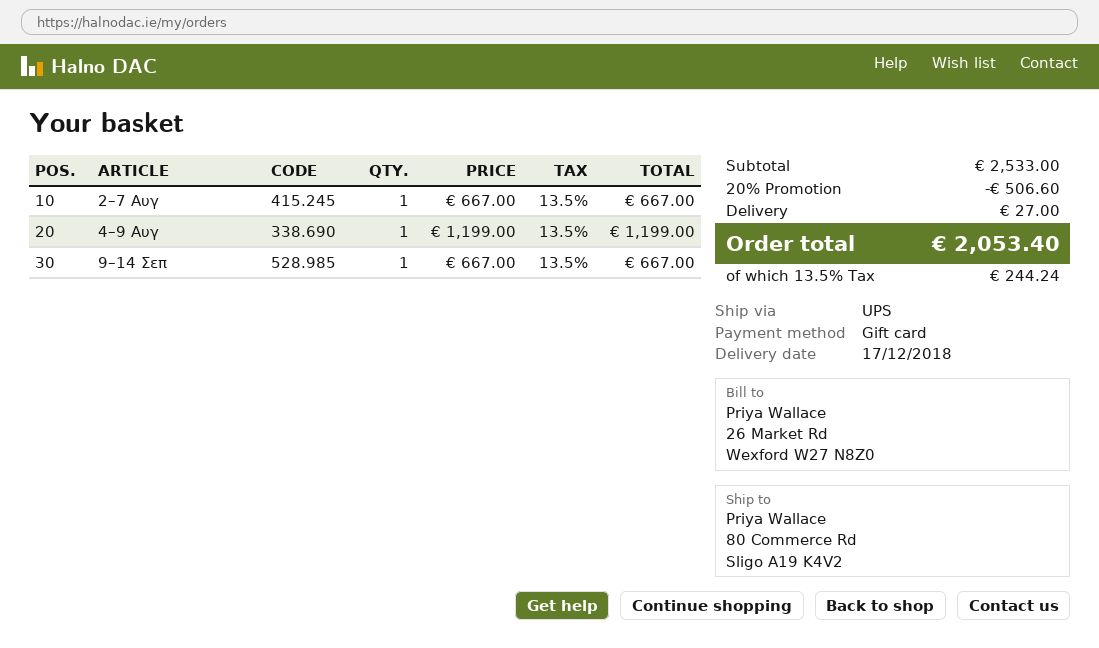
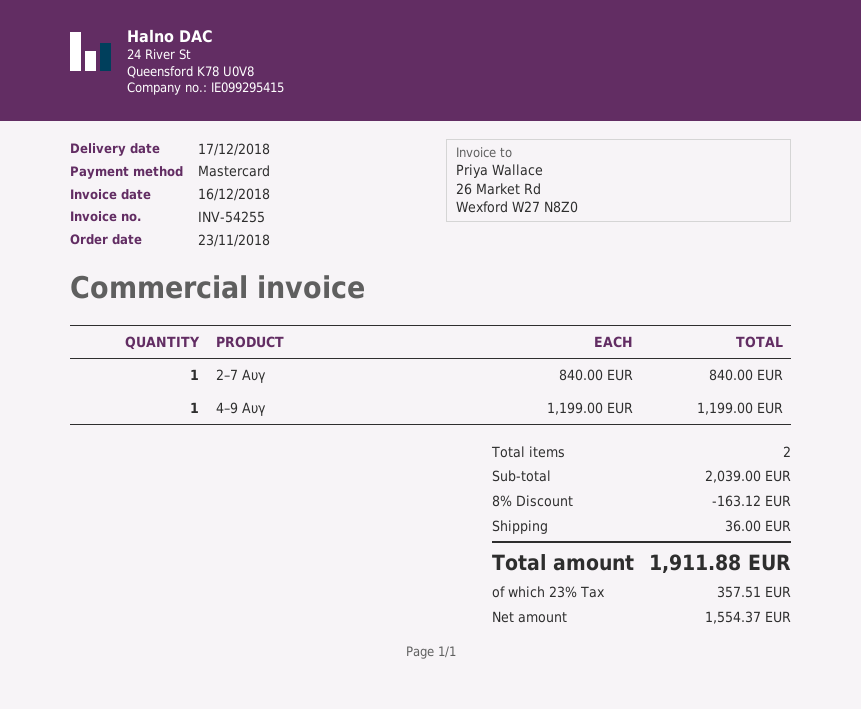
payment method: gift card -> Mastercard
2–7 Αυγ: 1 x 667.00 = 667.00 -> 1 x 840.00 = 840.00
9–14 Σεπ: 1 x 667.00 = 667.00 -> none
subtotal: 2533.00 -> 2039.00
discount: 20% = 506.60 -> 8% = 163.12
shipping: 27.00 -> 36.00
tax: 13.5% = 244.24 -> 23% = 357.51
total: 2053.40 -> 1911.88

